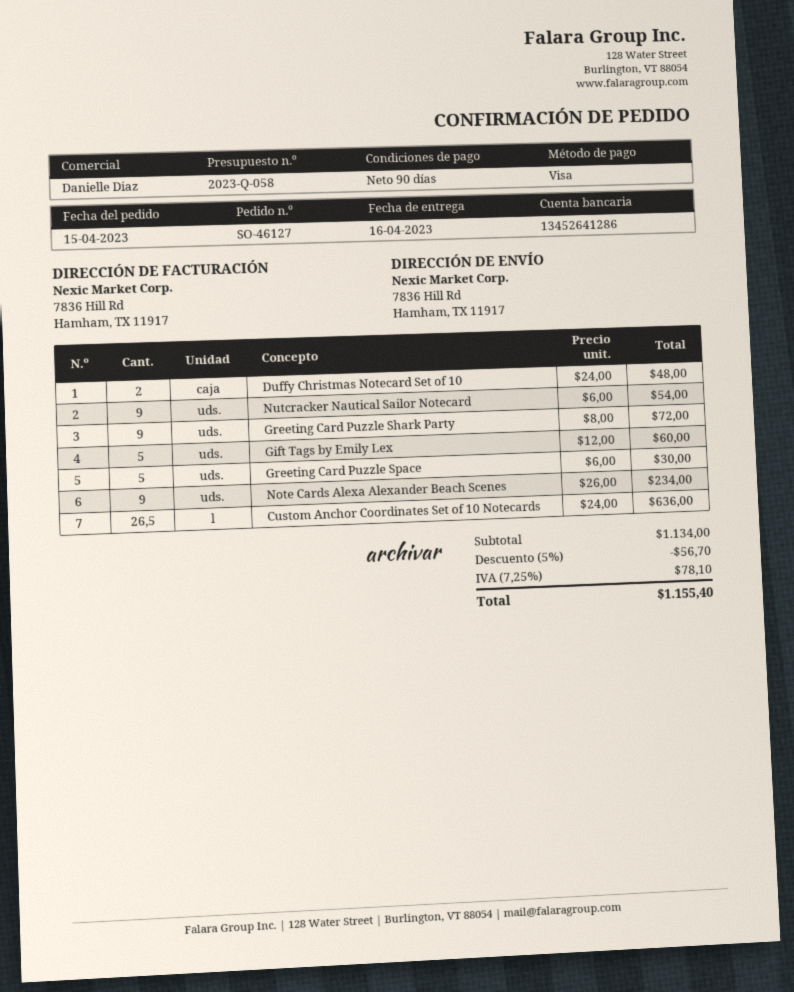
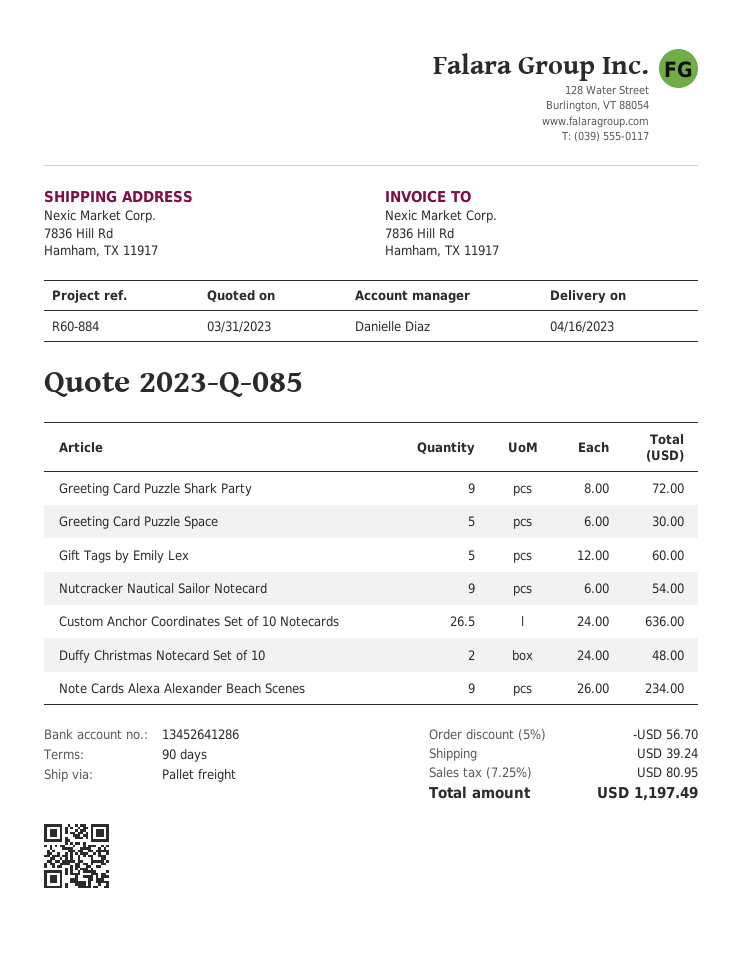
quote number: 2023-Q-058 -> 2023-Q-085
shipping: none -> 39.24
tax: 7.25% = 78.10 -> 7.25% = 80.95
total: 1155.40 -> 1197.49

